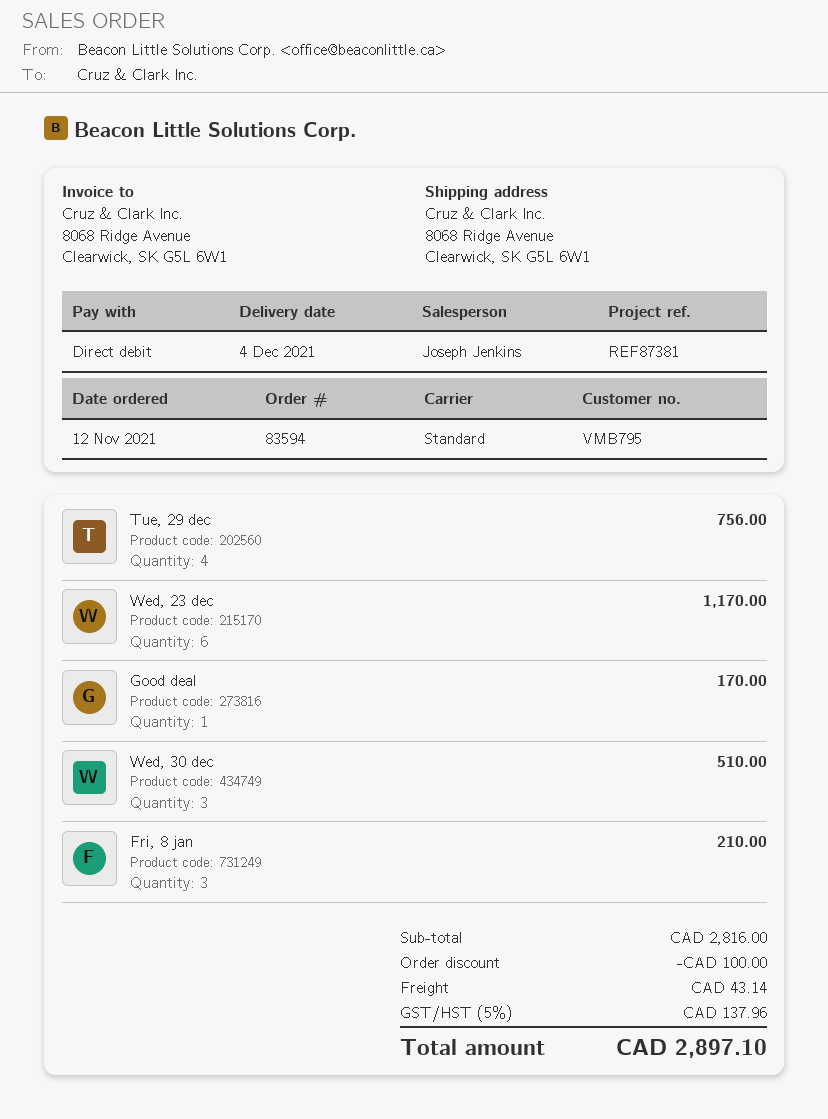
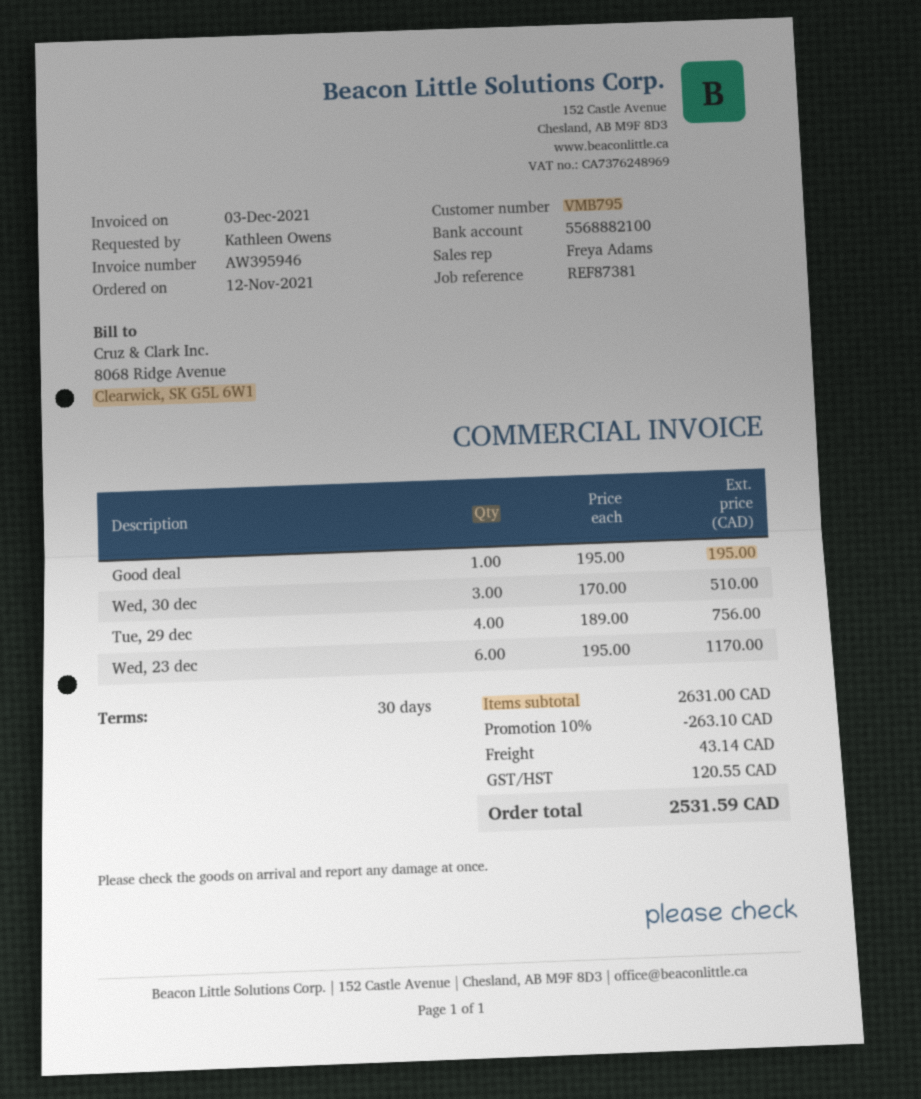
sales rep: Joseph Jenkins -> Freya Adams
Good deal: 1 for 170.00 -> 1 for 195.00
Fri, 8 jan: 3 for 210.00 -> none
subtotal: 2816.00 -> 2631.00
discount: 100.00 -> 263.10
tax: 137.96 -> 120.55
total: 2897.10 -> 2531.59

